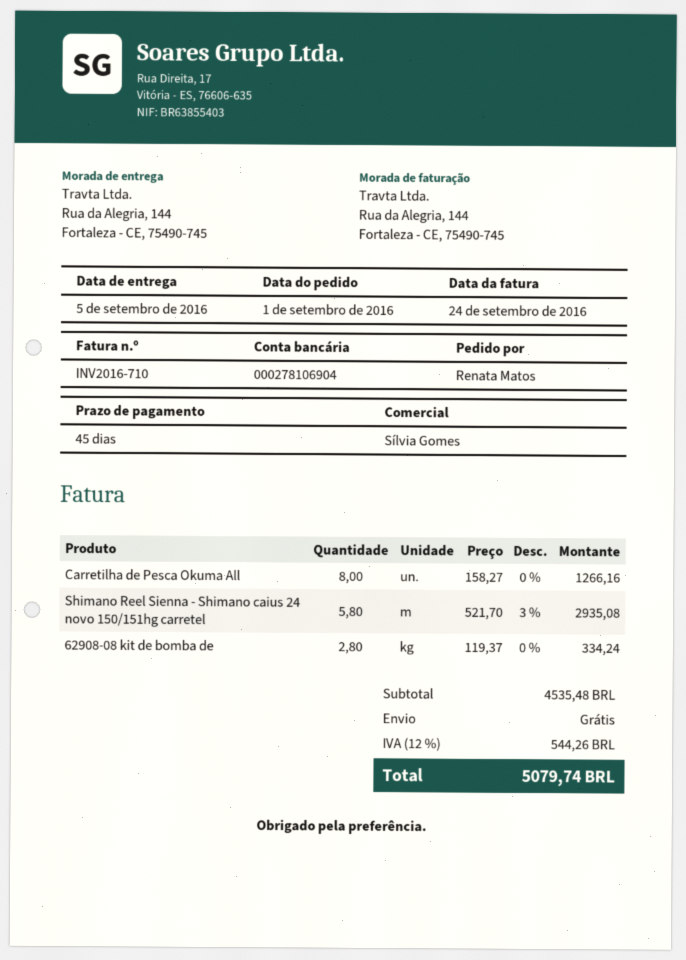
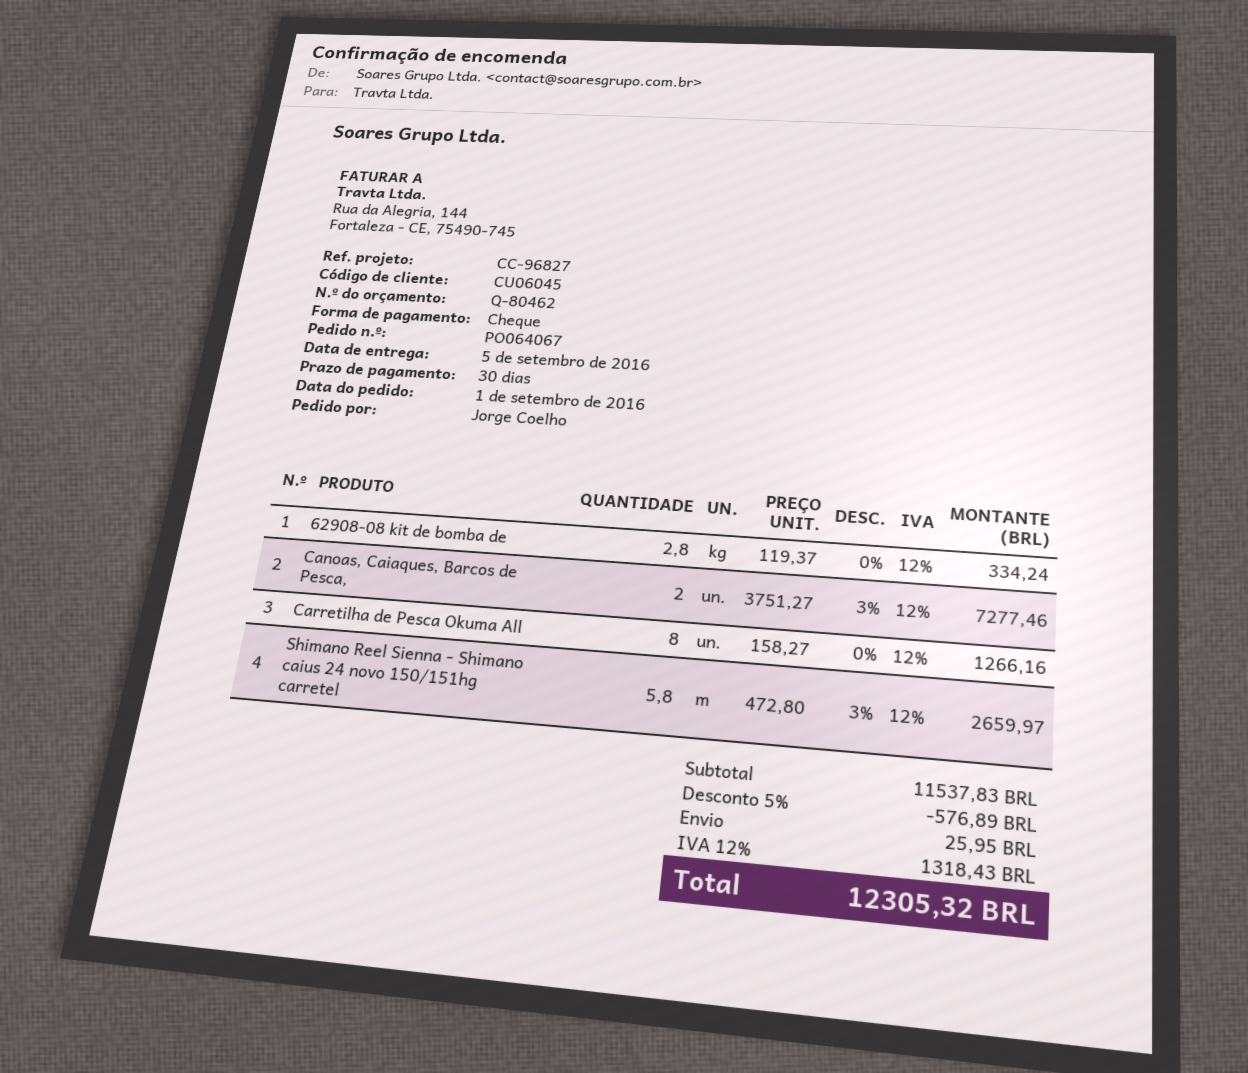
payment terms: 45 days -> 30 days
ordered by: Renata Matos -> Jorge Coelho
Shimano Reel Sienna - Shimano caius 24 novo 150/151hg carretel: 5.8 x 521.70 - 3% = 2935.08 -> 5.8 x 472.80 - 3% = 2659.97
Canoas, Caiaques, Barcos de Pesca,: none -> 2 x 3751.27 - 3% = 7277.46
subtotal: 4535.48 -> 11537.83
discount: none -> 5% = 576.89
shipping: 0.00 -> 25.95
tax: 12% = 544.26 -> 12% = 1318.43
total: 5079.74 -> 12305.32

